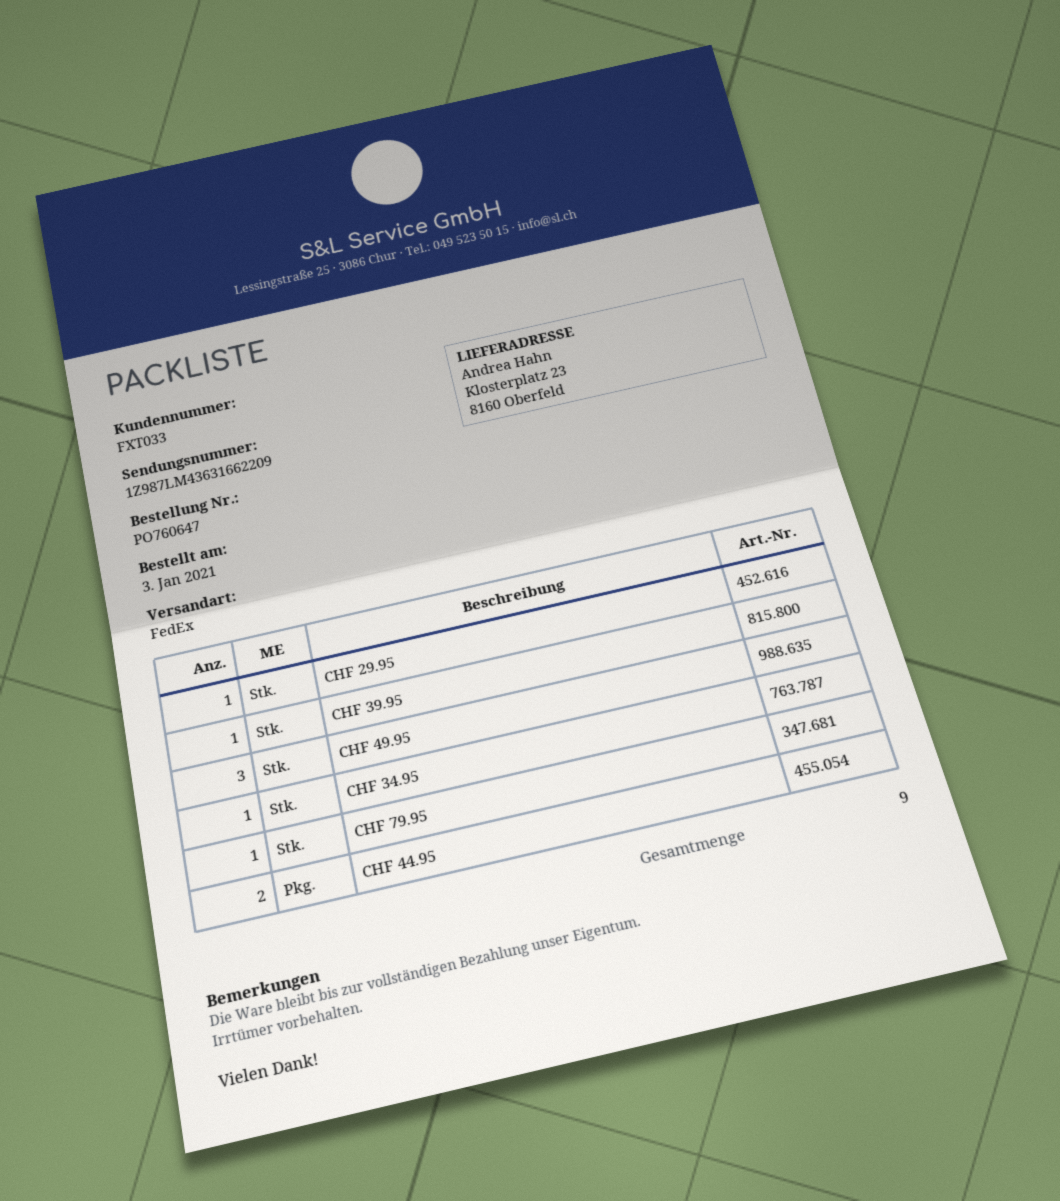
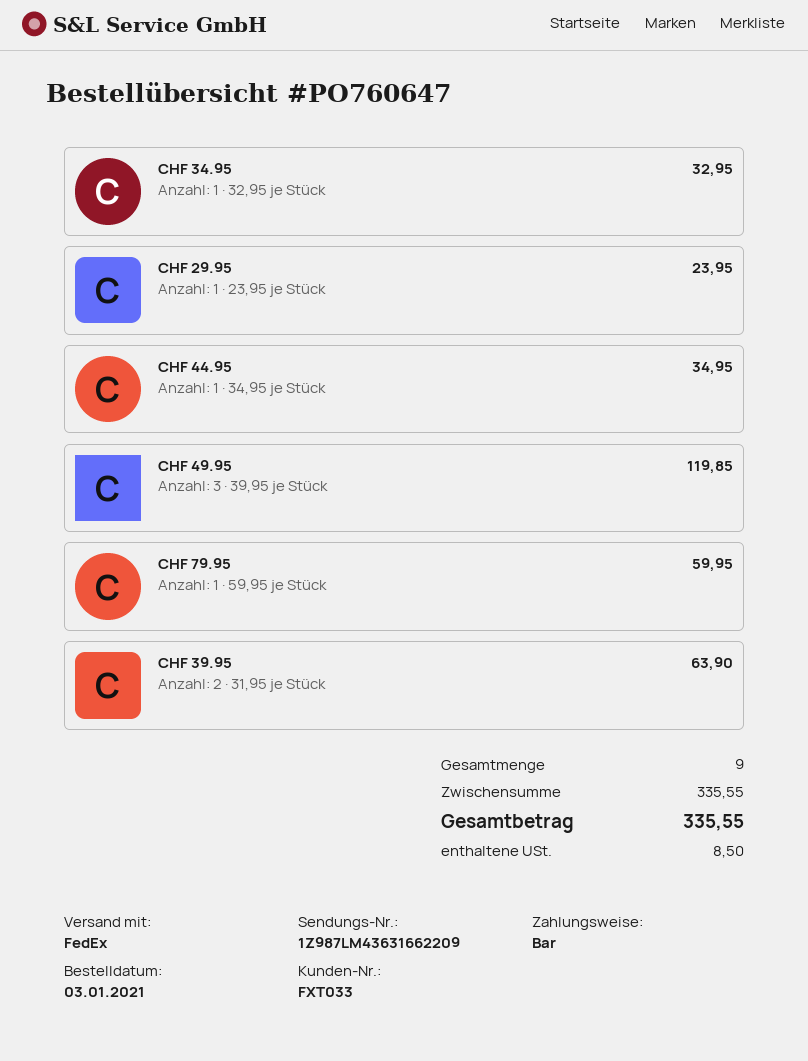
CHF 39.95: 1 -> 2
CHF 44.95: 2 -> 1

